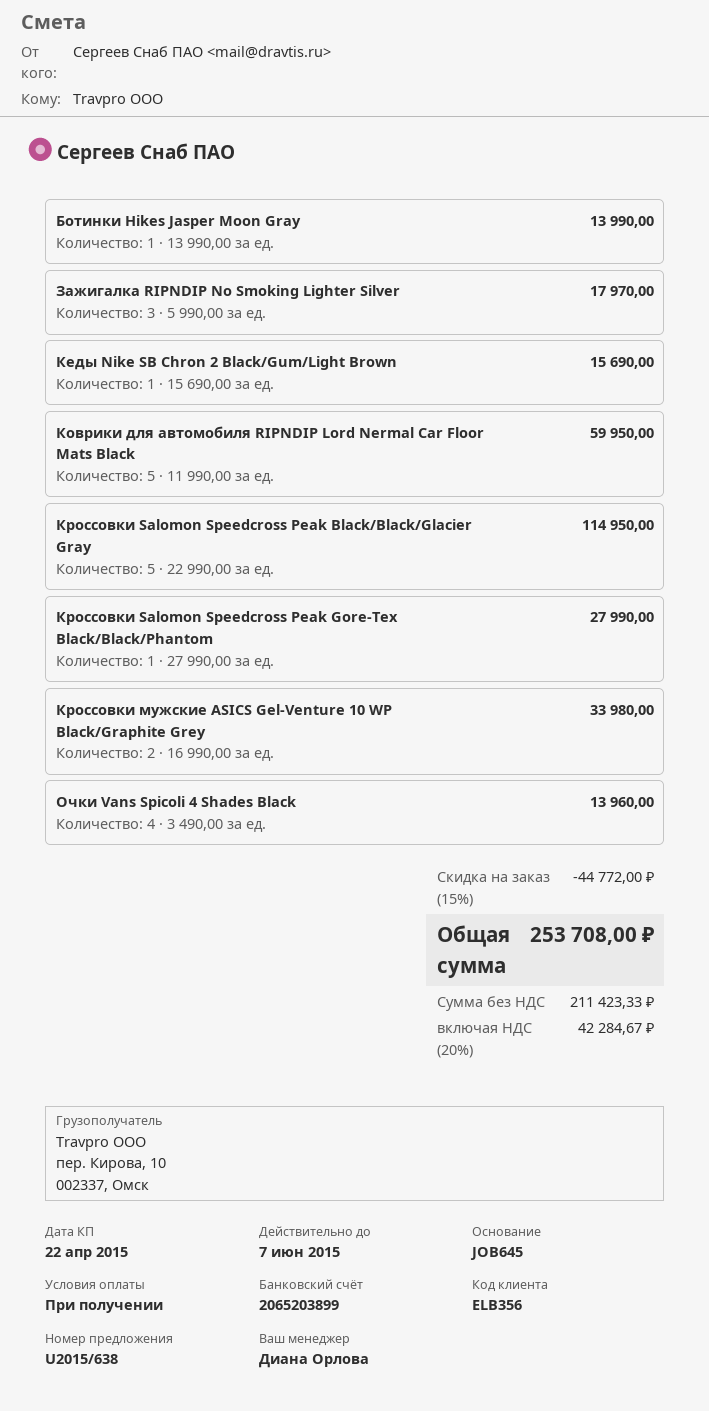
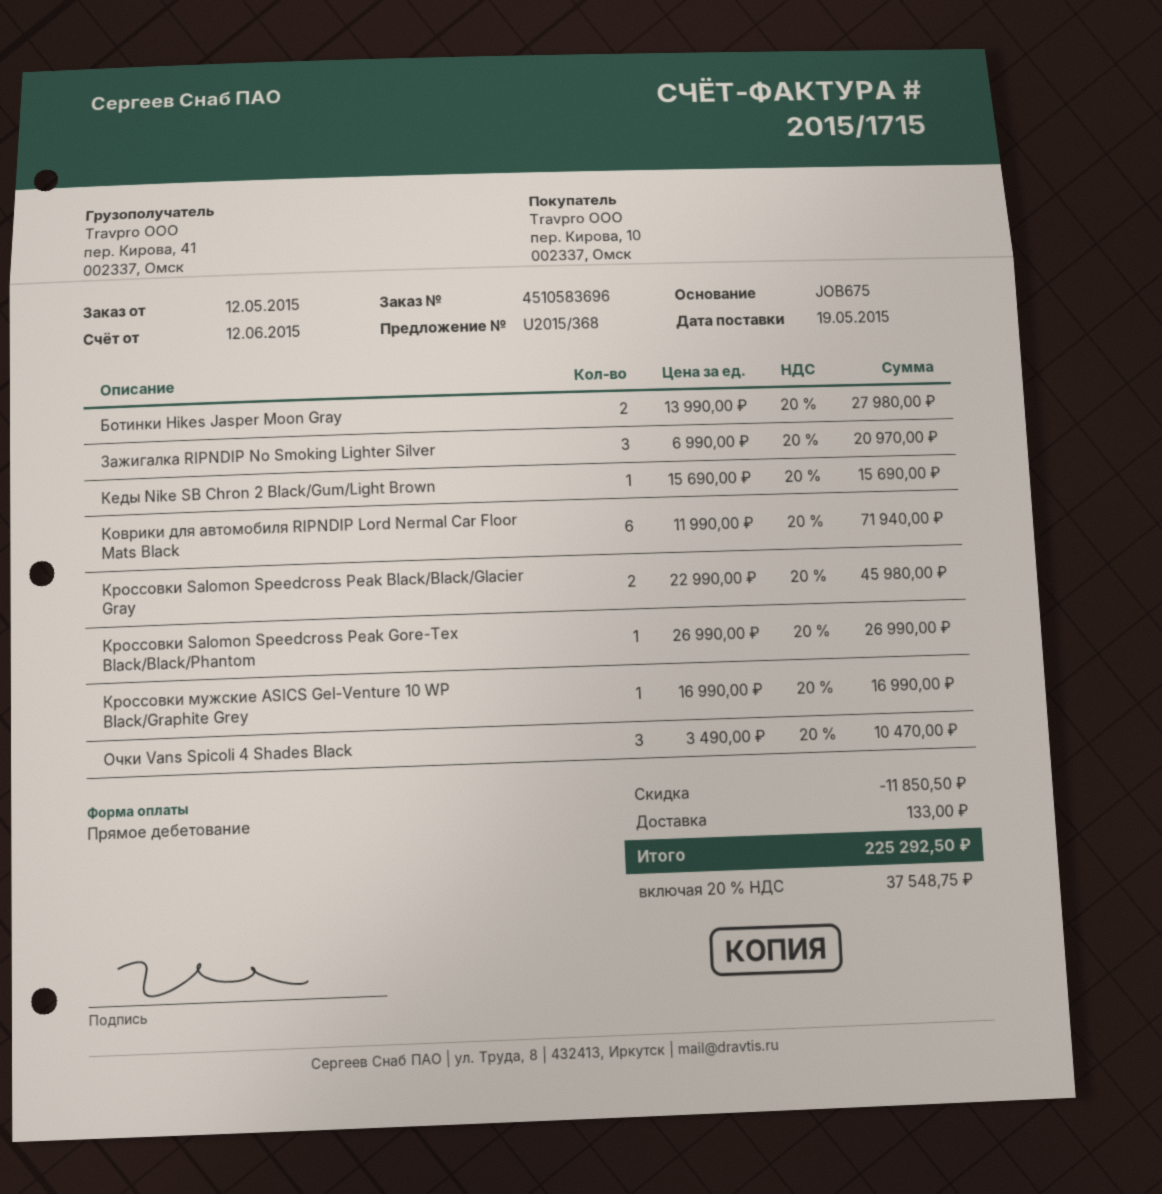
quote number: U2015/638 -> U2015/368
reference: JOB645 -> JOB675
ship to: пер. Кирова, 10, 002337, Омск -> пер. Кирова, 41, 002337, Омск
Ботинки Hikes Jasper Moon Gray: 1 x 13990.00 = 13990.00 -> 2 x 13990.00 = 27980.00
Зажигалка RIPNDIP No Smoking Lighter Silver: 3 x 5990.00 = 17970.00 -> 3 x 6990.00 = 20970.00
Коврики для автомобиля RIPNDIP Lord Nermal Car Floor Mats Black: 5 x 11990.00 = 59950.00 -> 6 x 11990.00 = 71940.00
Кроссовки Salomon Speedcross Peak Black/Black/Glacier Gray: 5 x 22990.00 = 114950.00 -> 2 x 22990.00 = 45980.00
Кроссовки Salomon Speedcross Peak Gore-Tex Black/Black/Phantom: 1 x 27990.00 = 27990.00 -> 1 x 26990.00 = 26990.00
Кроссовки мужские ASICS Gel-Venture 10 WP Black/Graphite Grey: 2 x 16990.00 = 33980.00 -> 1 x 16990.00 = 16990.00
Очки Vans Spicoli 4 Shades Black: 4 x 3490.00 = 13960.00 -> 3 x 3490.00 = 10470.00
discount: 44772.00 -> 11850.50
shipping: none -> 133.00
tax: 20% = 42284.67 -> 20% = 37548.75
total: 253708.00 -> 225292.50

